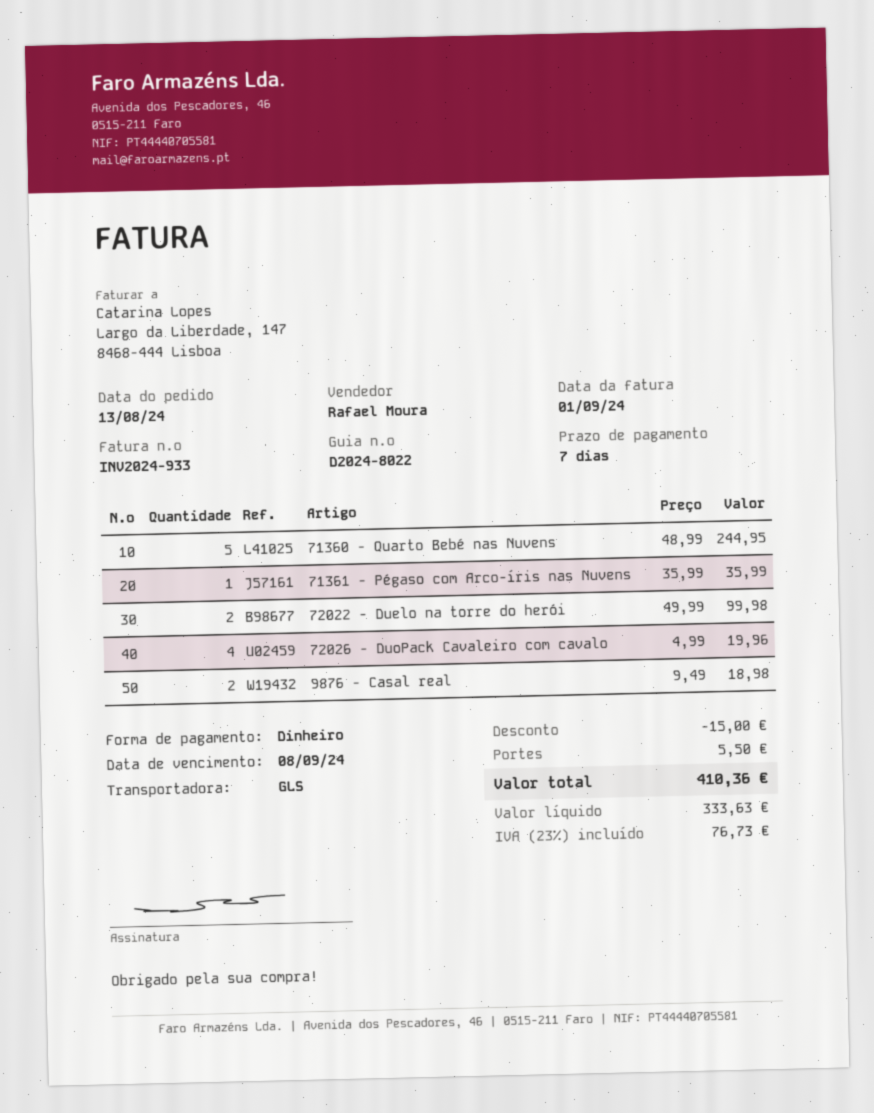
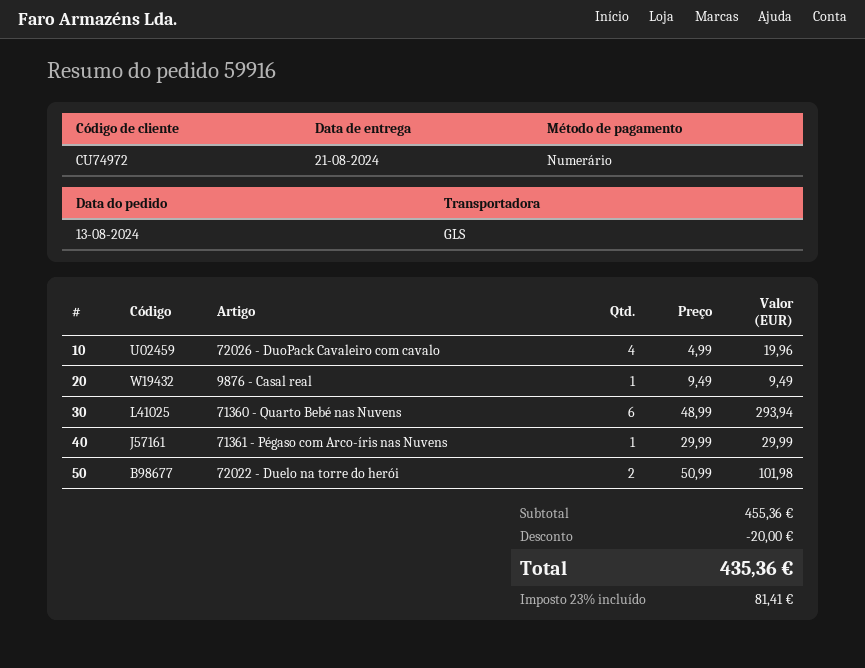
71360 - Quarto Bebé nas Nuvens: 5 x 48.99 = 244.95 -> 6 x 48.99 = 293.94
71361 - Pégaso com Arco-íris nas Nuvens: 1 x 35.99 = 35.99 -> 1 x 29.99 = 29.99
72022 - Duelo na torre do herói: 2 x 49.99 = 99.98 -> 2 x 50.99 = 101.98
9876 - Casal real: 2 x 9.49 = 18.98 -> 1 x 9.49 = 9.49
discount: 15.00 -> 20.00
shipping: 5.50 -> none
tax: 23% = 76.73 -> 23% = 81.41
total: 410.36 -> 435.36

